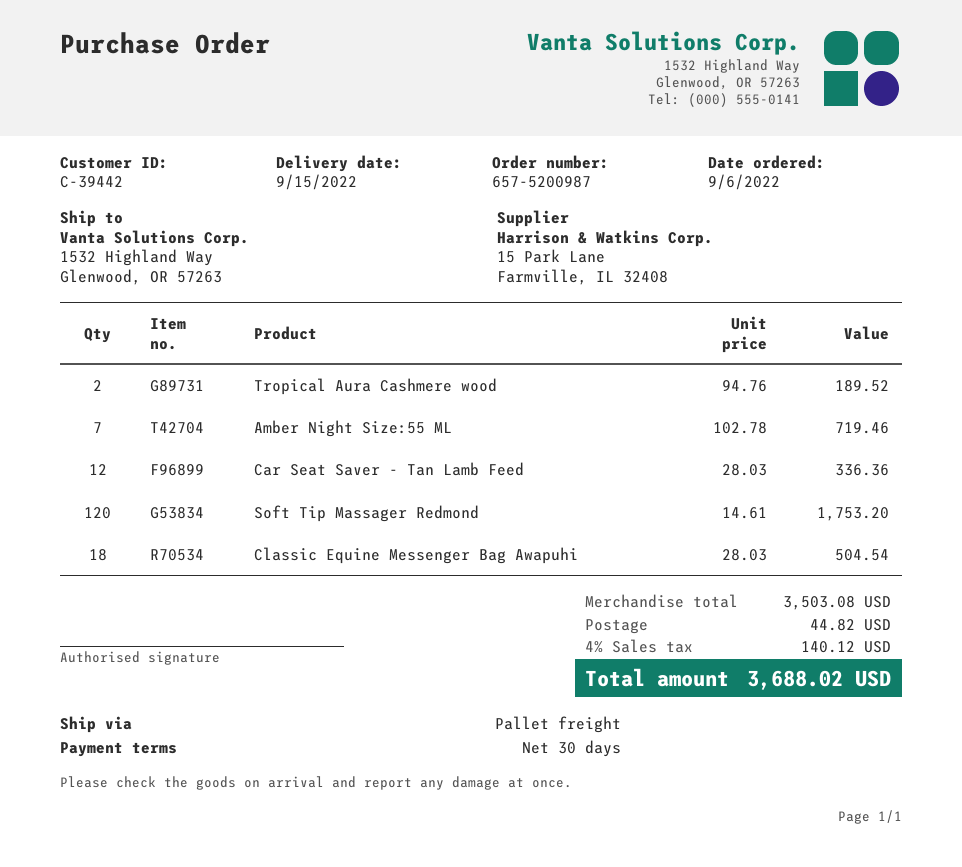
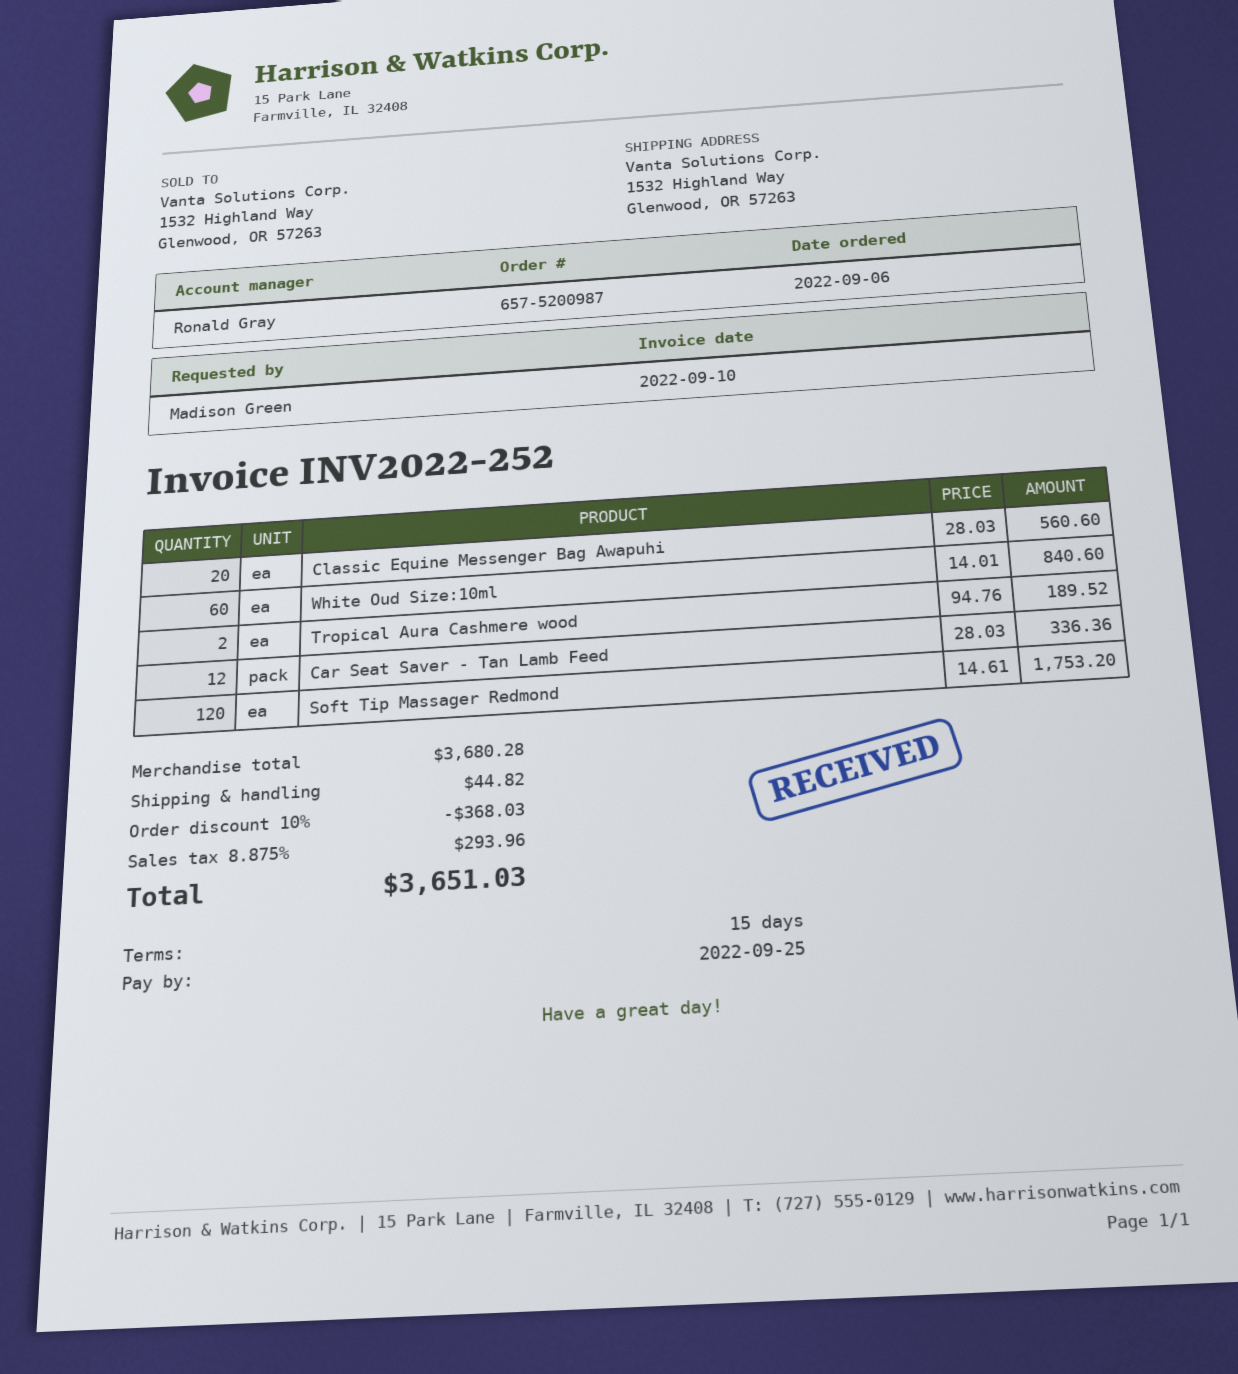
payment terms: 30 days -> 15 days
Amber Night Size:55 ML: 7 x 102.78 = 719.46 -> none
Classic Equine Messenger Bag Awapuhi: 18 x 28.03 = 504.54 -> 20 x 28.03 = 560.60
White Oud Size:10ml: none -> 60 x 14.01 = 840.60
subtotal: 3503.08 -> 3680.28
discount: none -> 10% = 368.03
tax: 4% = 140.12 -> 8.875% = 293.96
total: 3688.02 -> 3651.03

